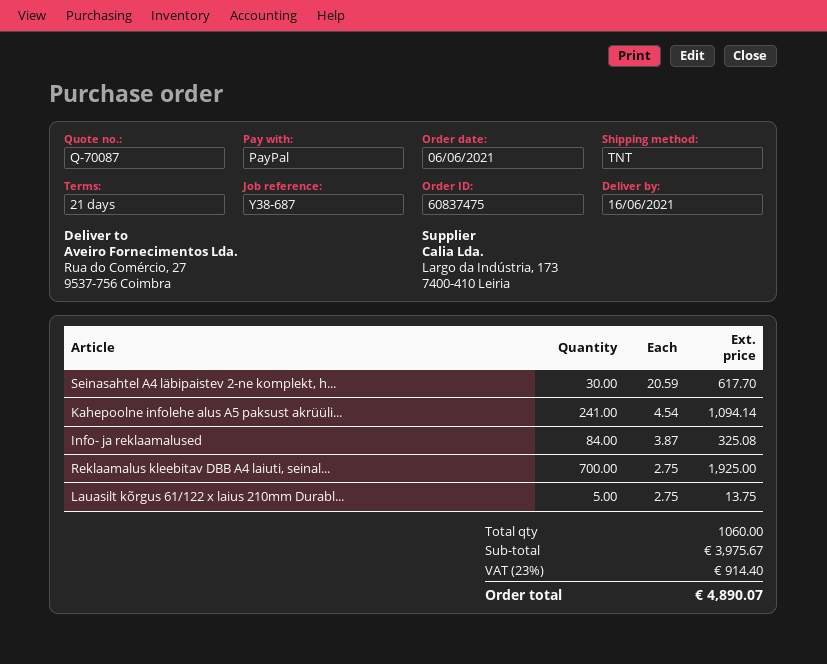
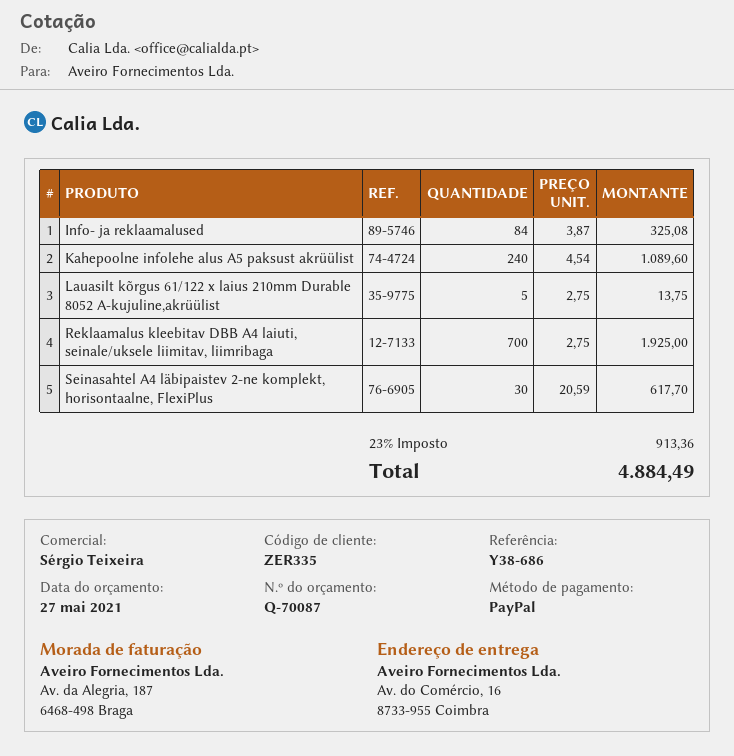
reference: Y38-687 -> Y38-686
ship to: Rua do Comércio, 27, 9537-756 Coimbra -> Av. do Comércio, 16, 8733-955 Coimbra
Kahepoolne infolehe alus A5 paksust akrüüli...: 241 x 4.54 = 1094.14 -> 240 x 4.54 = 1089.60
tax: 23% = 914.40 -> 23% = 913.36
total: 4890.07 -> 4884.49

